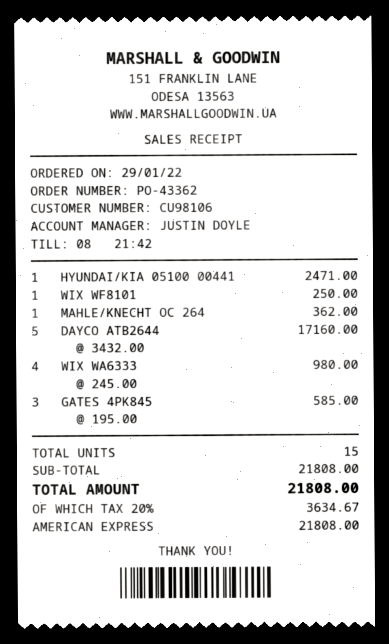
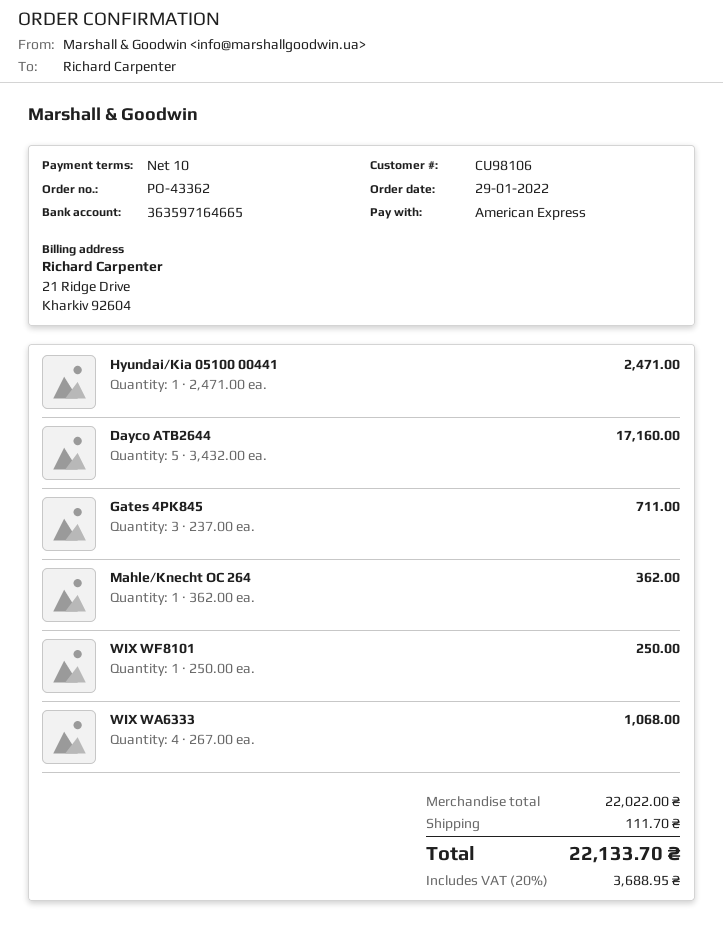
WIX WA6333: 4 x 245.00 = 980.00 -> 4 x 267.00 = 1068.00
GATES 4PK845: 3 x 195.00 = 585.00 -> 3 x 237.00 = 711.00
subtotal: 21808.00 -> 22022.00
shipping: none -> 111.70
tax: 20% = 3634.67 -> 20% = 3688.95
total: 21808.00 -> 22133.70

